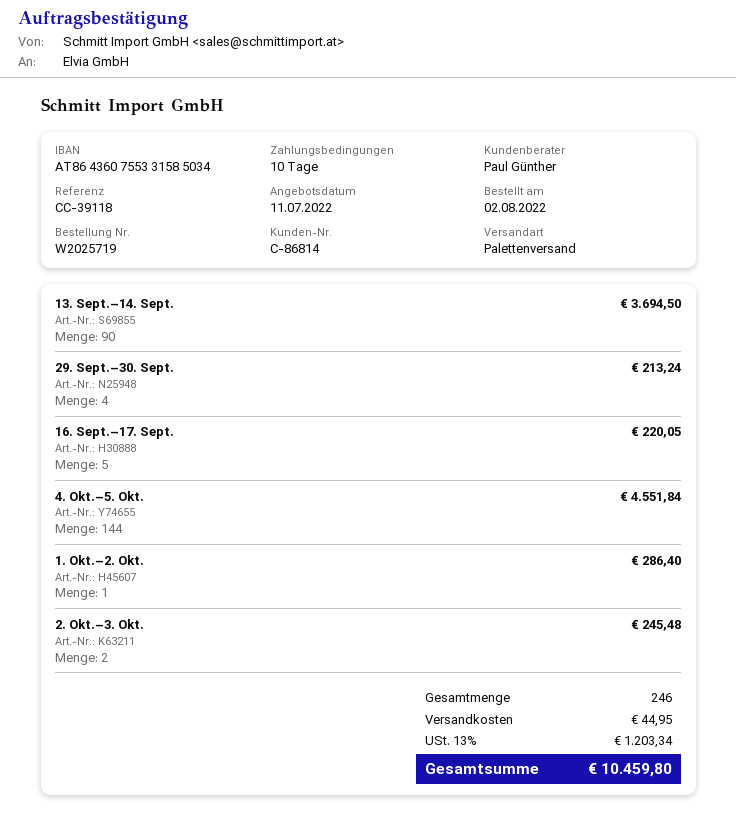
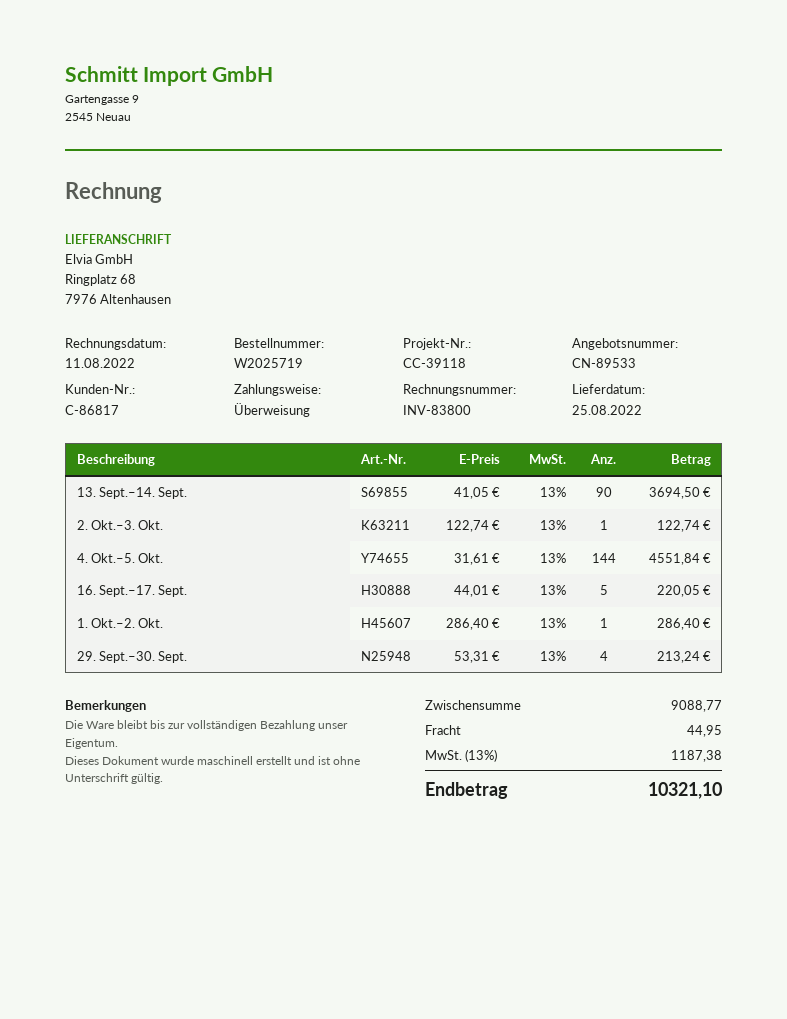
customer number: C-86814 -> C-86817
2. Okt.–3. Okt.: 2 for 245.48 -> 1 for 122.74
tax: 13% = 1203.34 -> 13% = 1187.38
total: 10459.80 -> 10321.10

